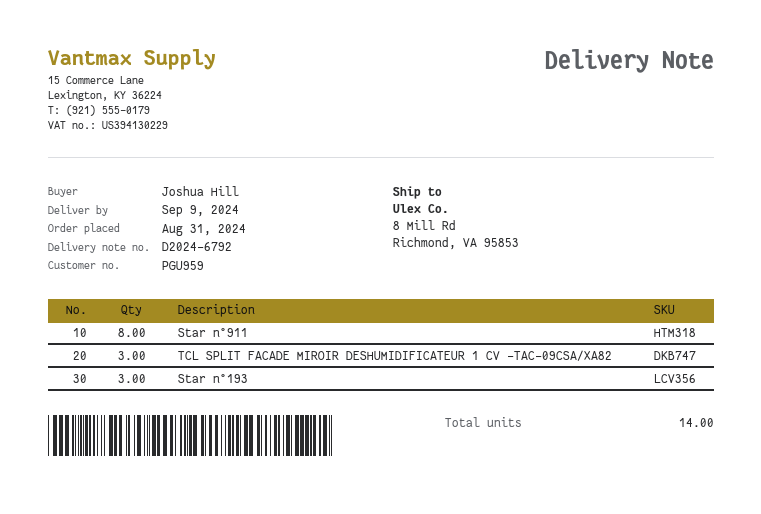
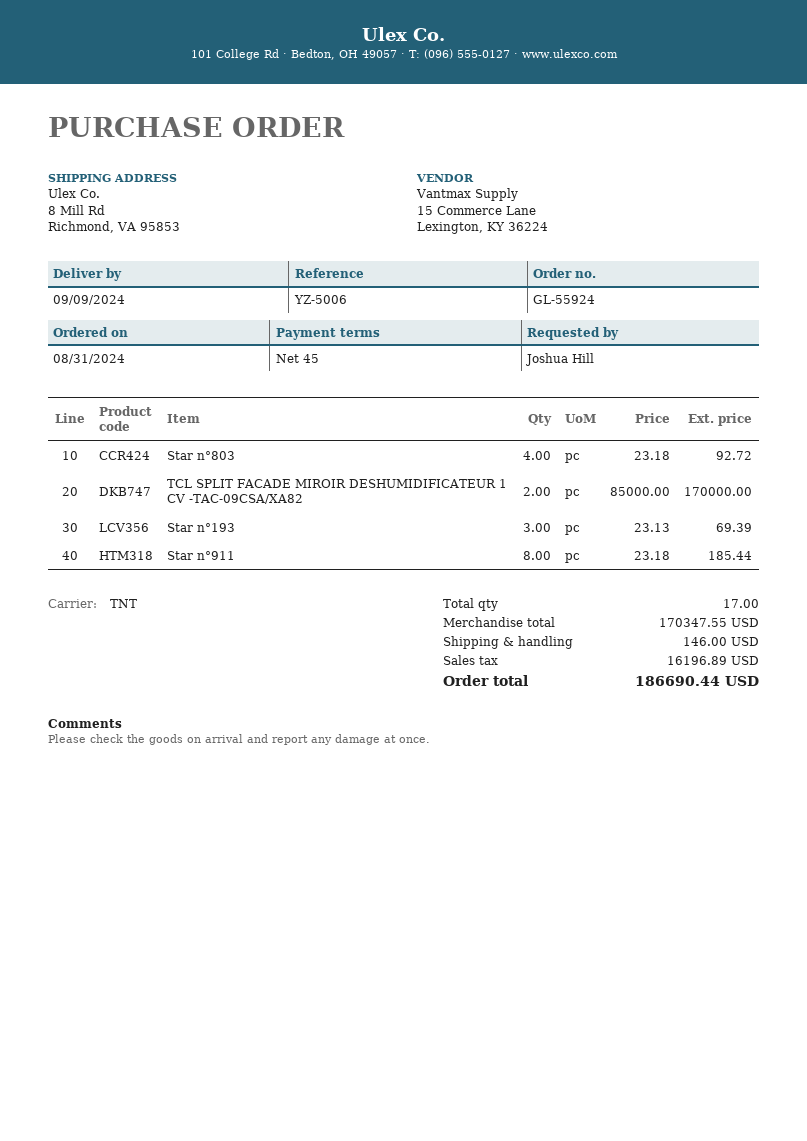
TCL SPLIT FACADE MIROIR DESHUMIDIFICATEUR 1 CV -TAC-09CSA/XA82: 3 -> 2
Star n°803: none -> 4
total quantity: 14 -> 17

